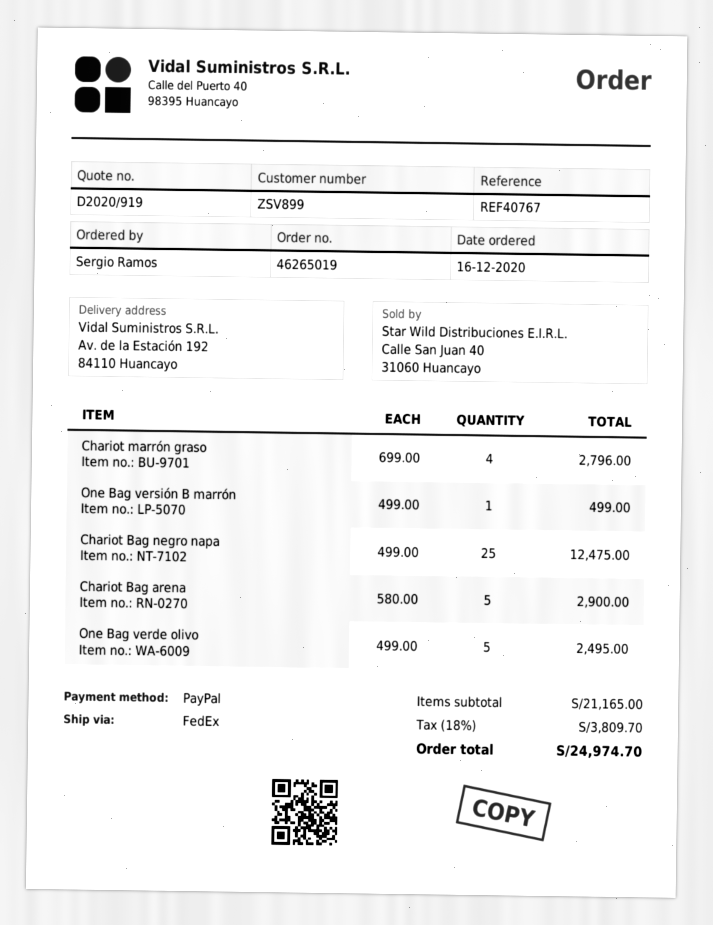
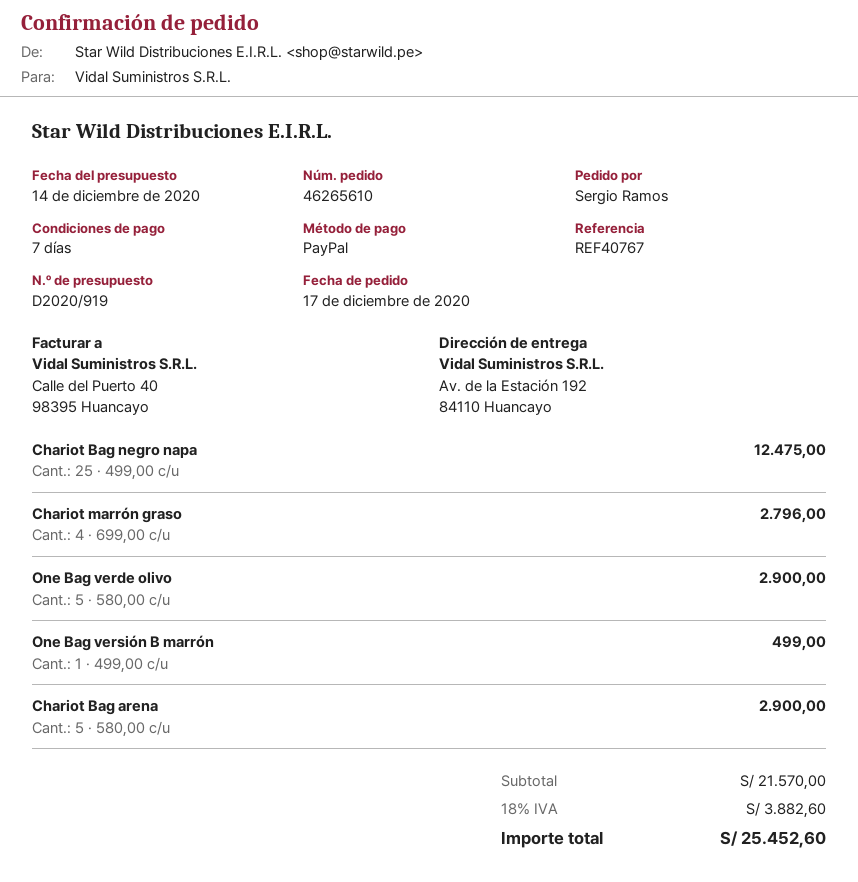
order number: 46265019 -> 46265610
order date: 2020-12-16 -> 2020-12-17
One Bag verde olivo: 5 x 499.00 = 2495.00 -> 5 x 580.00 = 2900.00
subtotal: 21165.00 -> 21570.00
tax: 18% = 3809.70 -> 18% = 3882.60
total: 24974.70 -> 25452.60

